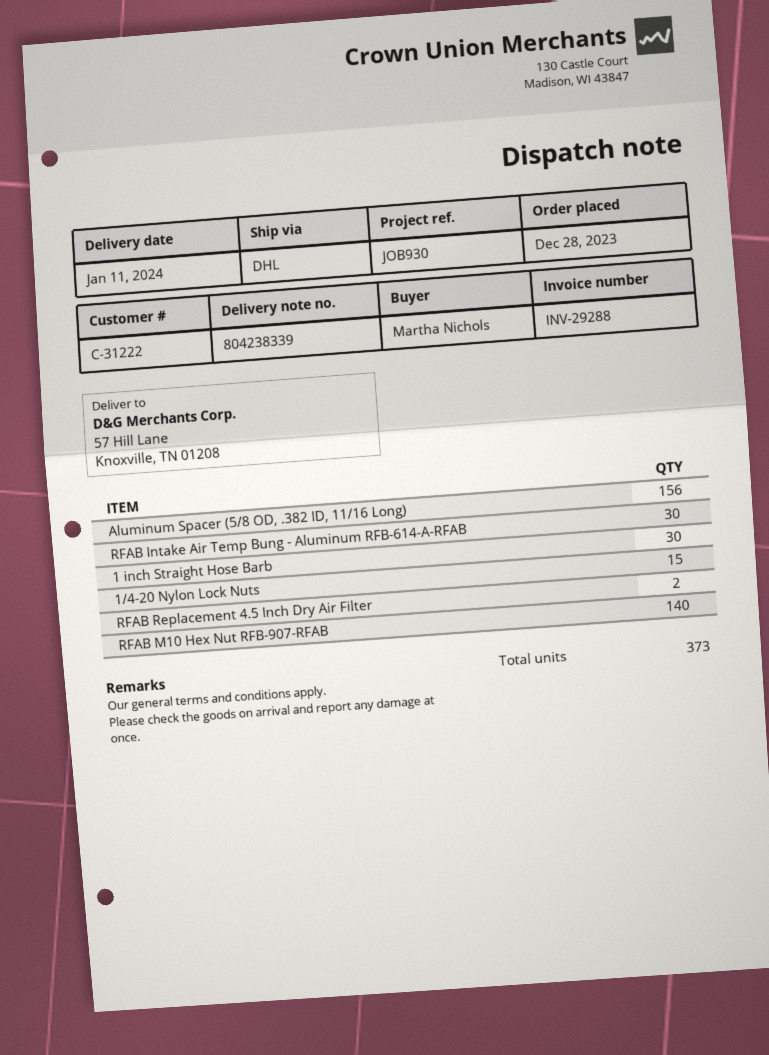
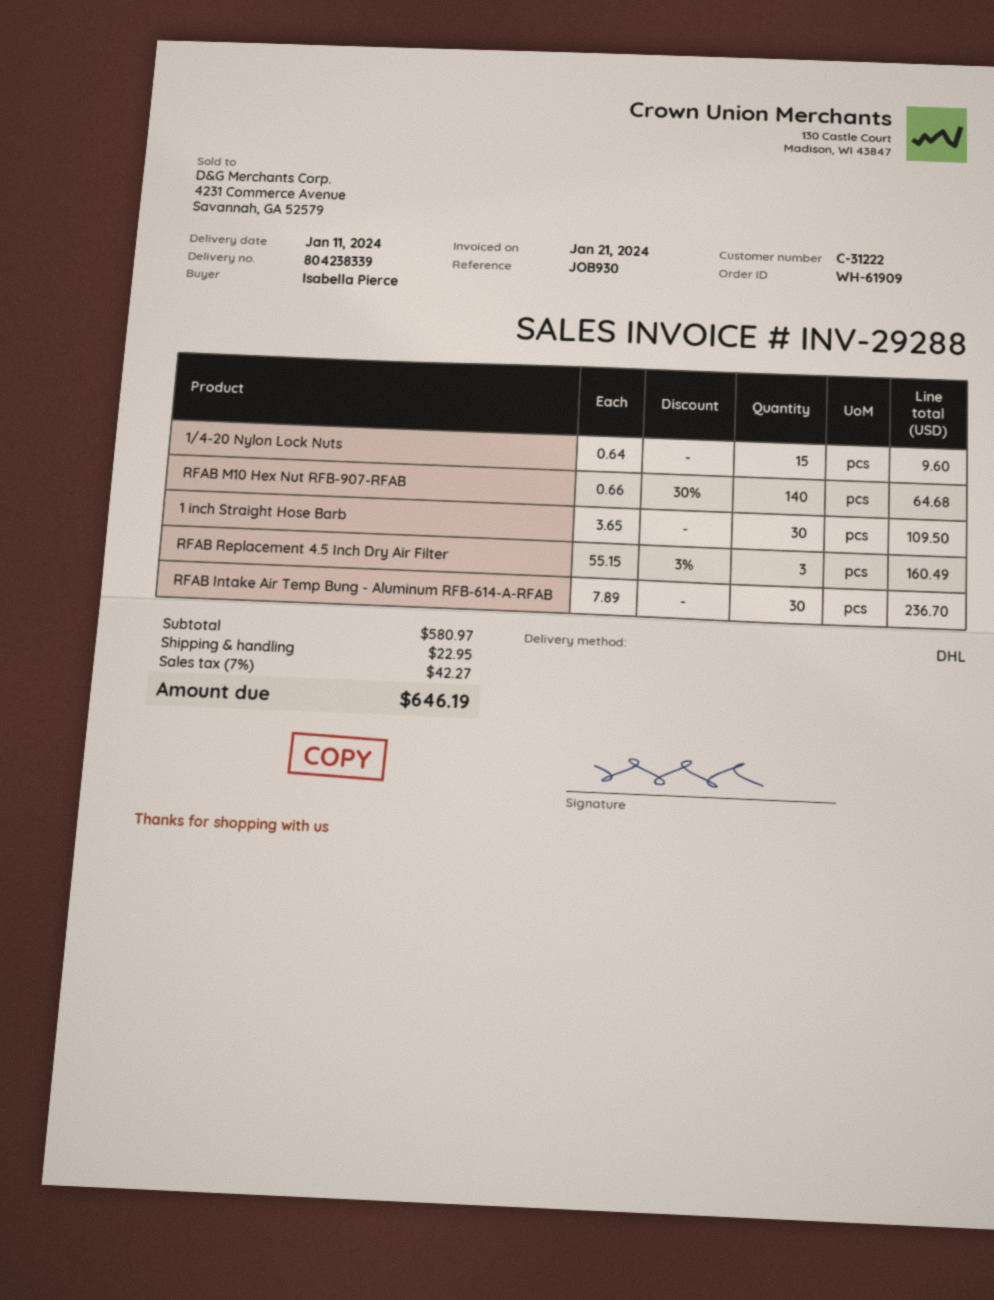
ordered by: Martha Nichols -> Isabella Pierce
Aluminum Spacer (5/8 OD, .382 ID, 11/16 Long): 156 -> none
RFAB Replacement 4.5 Inch Dry Air Filter: 2 -> 3

